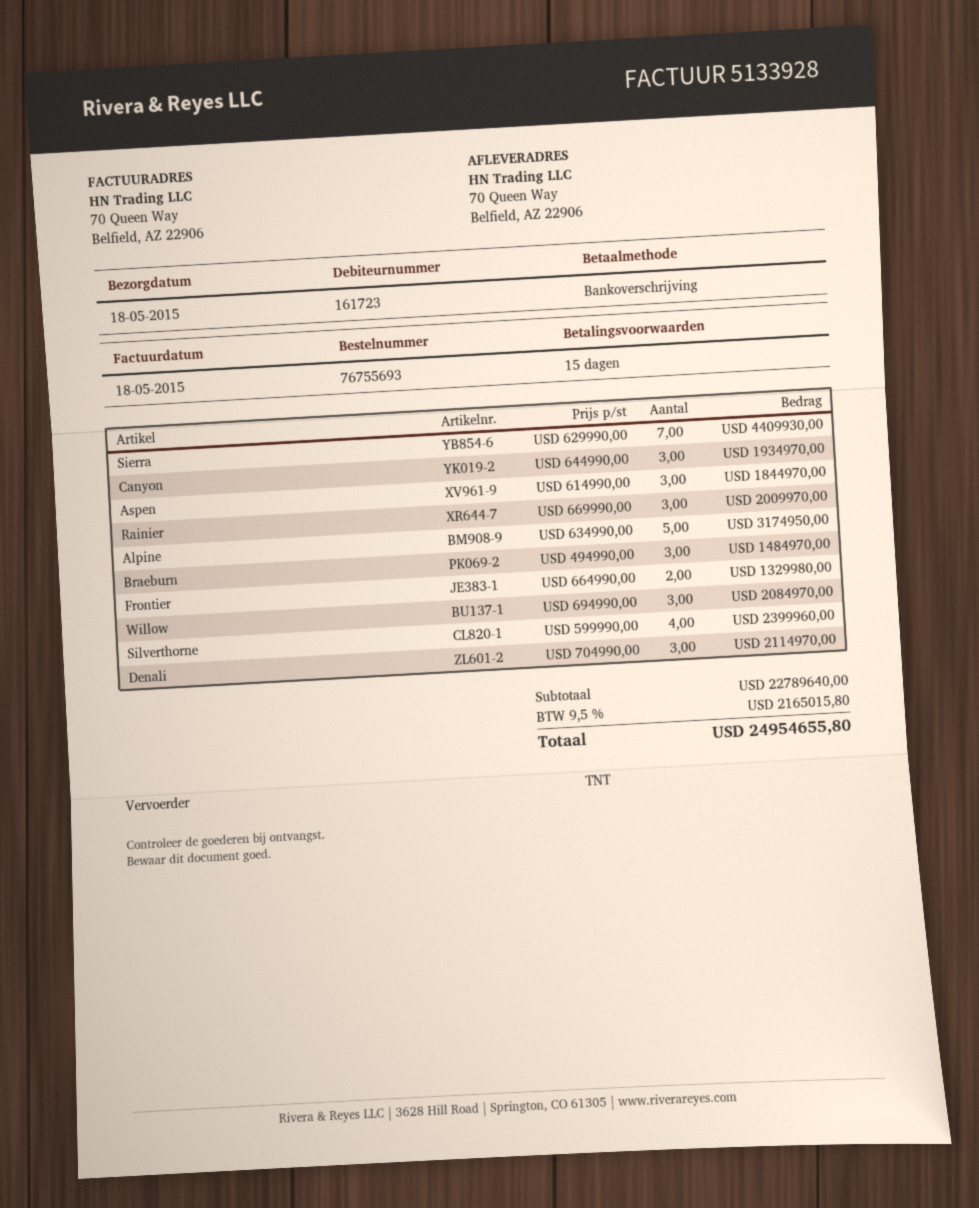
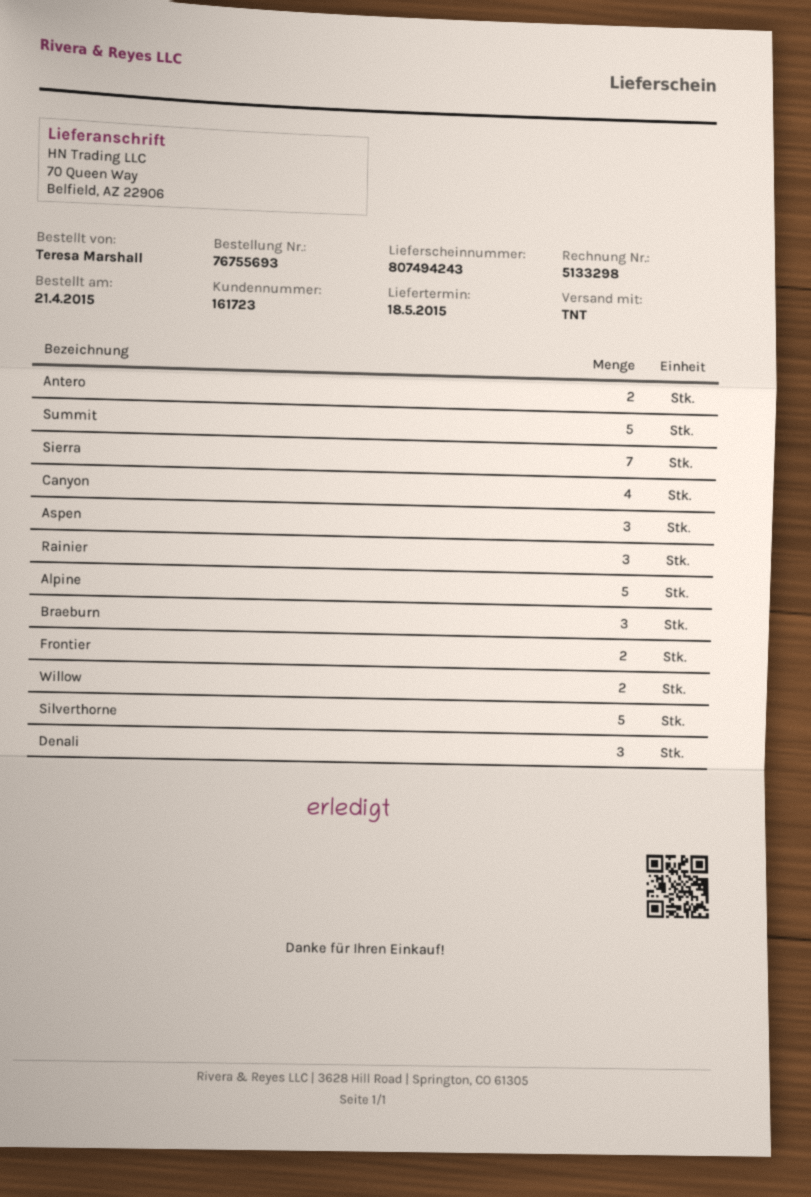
invoice number: 5133928 -> 5133298
Canyon: 3 -> 4
Willow: 3 -> 2
Silverthorne: 4 -> 5
Antero: none -> 2
Summit: none -> 5

